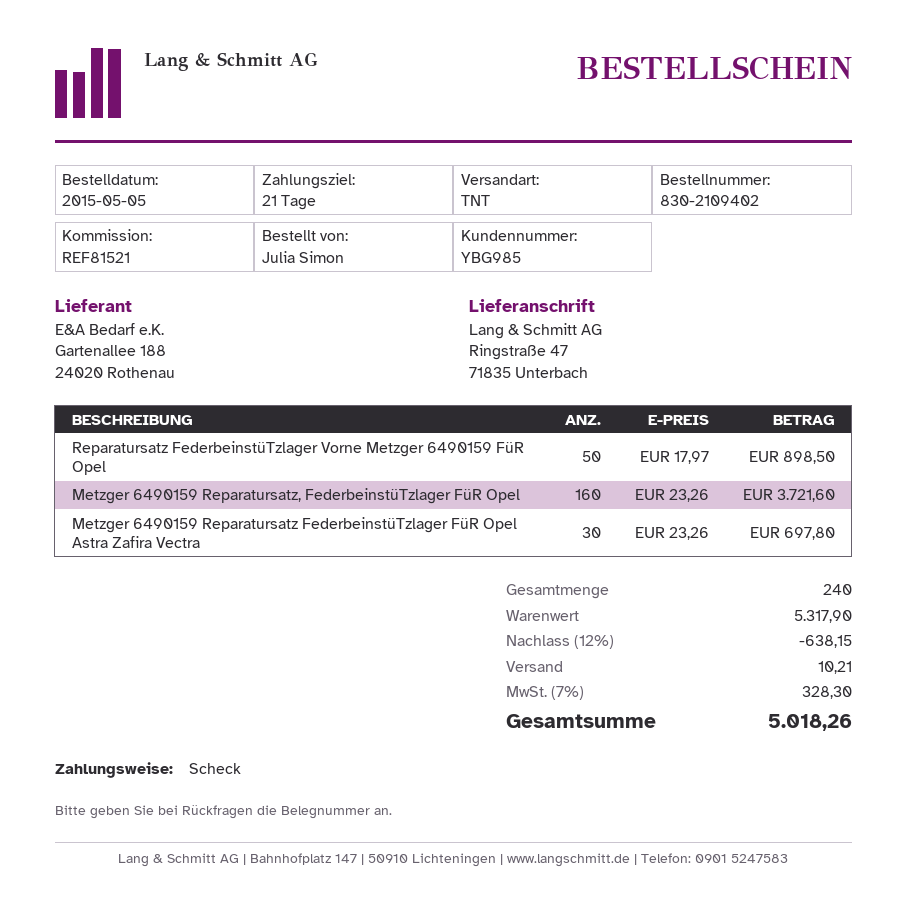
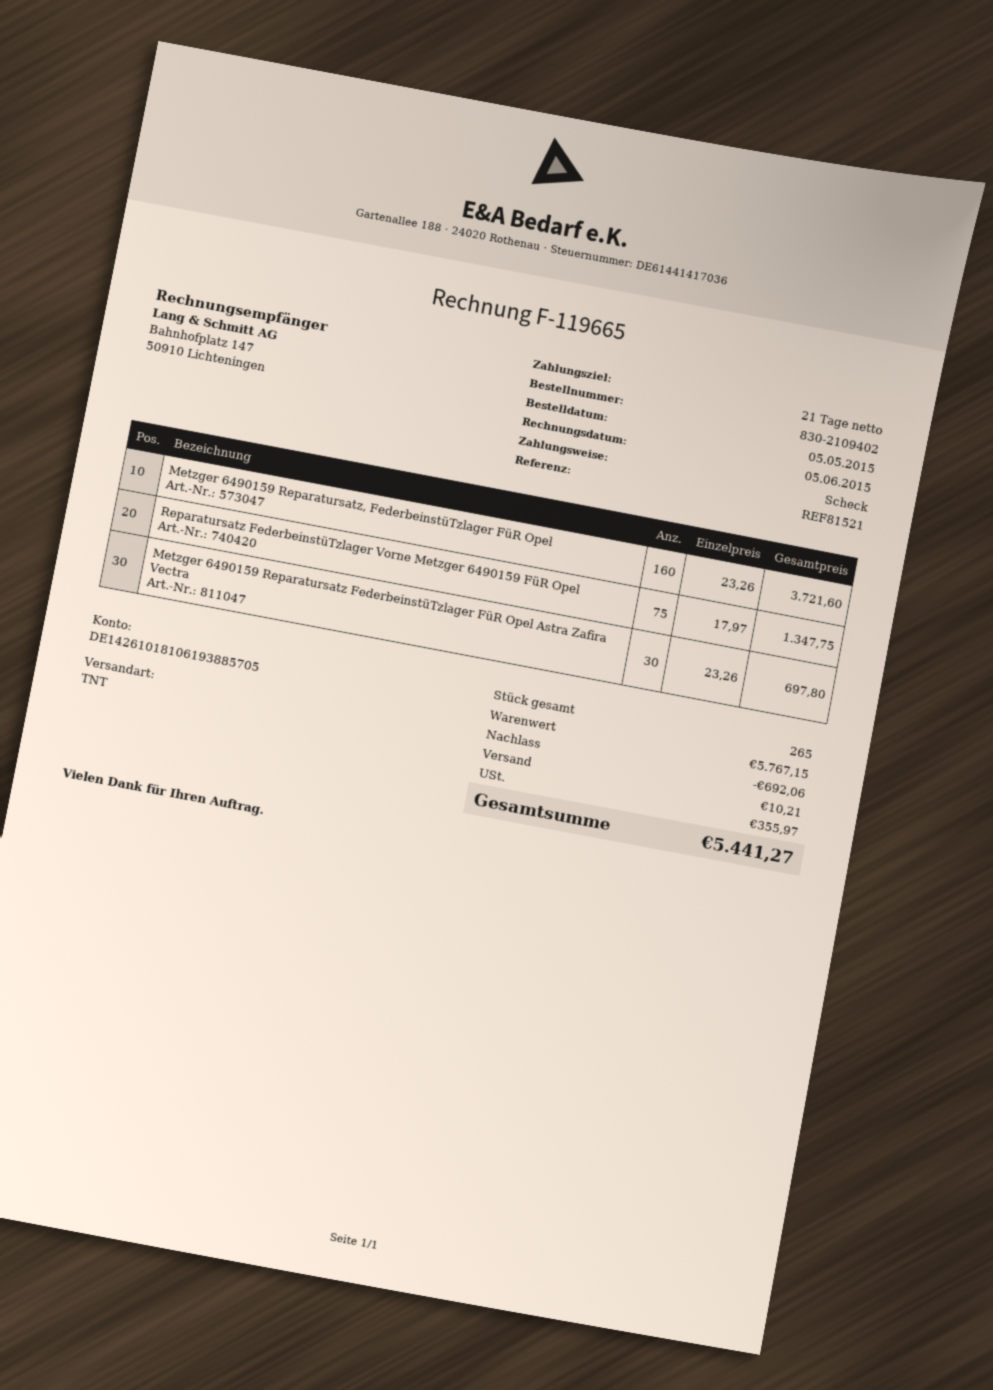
Reparatursatz FederbeinstüTzlager Vorne Metzger 6490159 FüR Opel: 50 x 17.97 = 898.50 -> 75 x 17.97 = 1347.75
total quantity: 240 -> 265
subtotal: 5317.90 -> 5767.15
discount: 638.15 -> 692.06
tax: 328.30 -> 355.97
total: 5018.26 -> 5441.27

